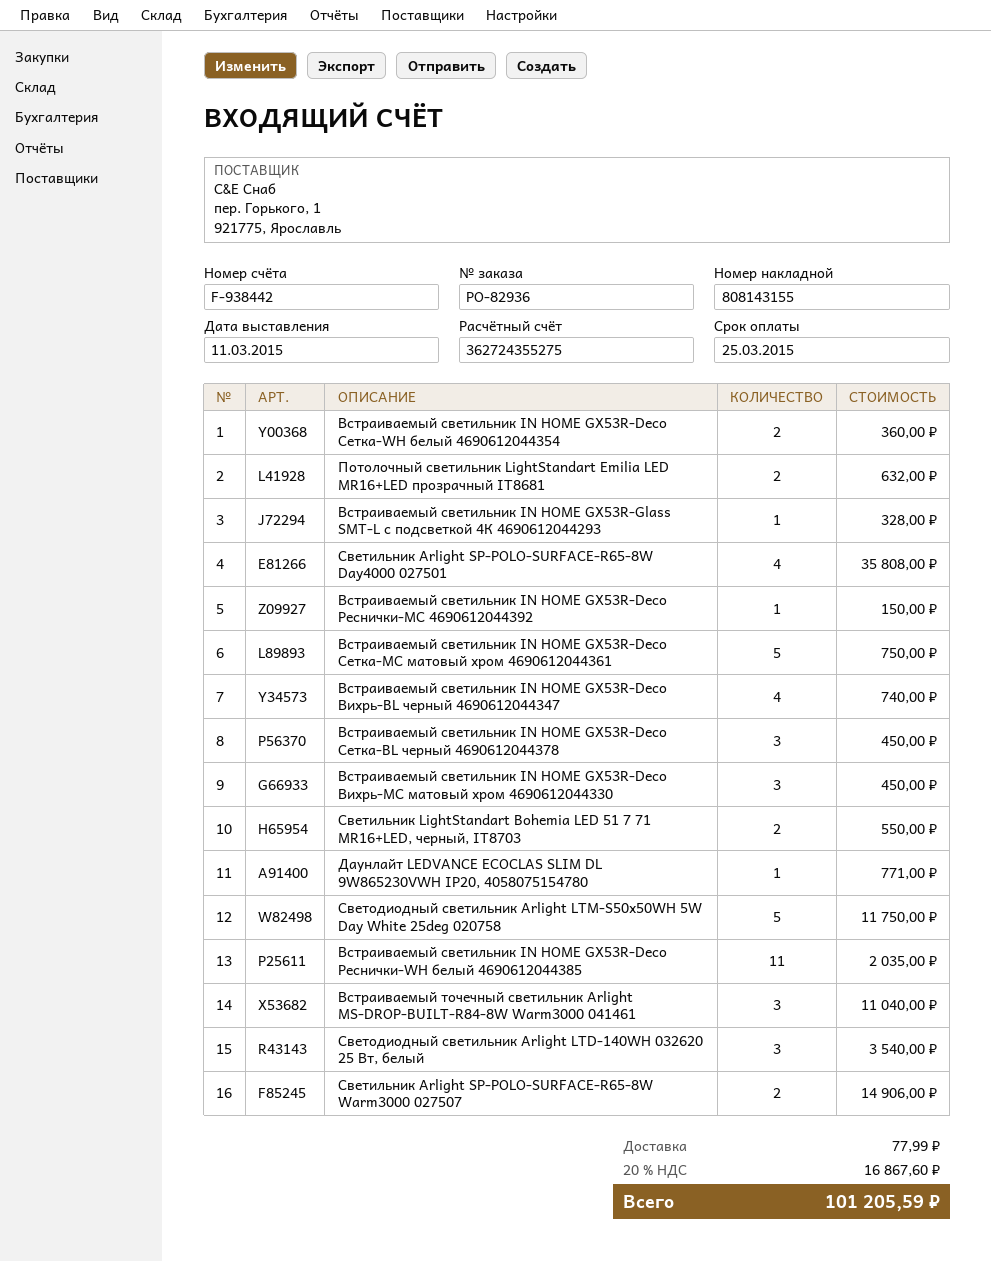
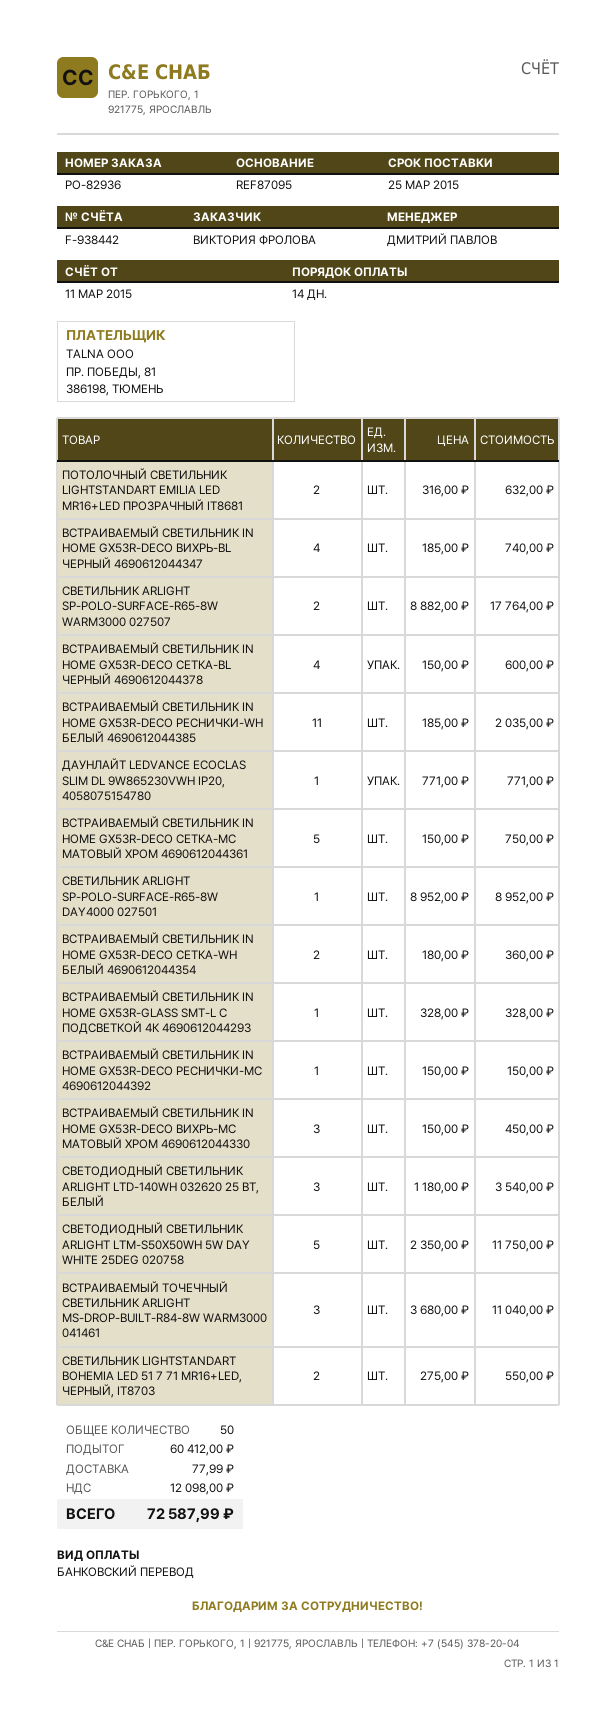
Светильник Arlight SP-POLO-SURFACE-R65-8W Day4000 027501: 4 for 35808.00 -> 1 for 8952.00
Встраиваемый светильник IN HOME GX53R-Deco Сетка-BL черный 4690612044378: 3 for 450.00 -> 4 for 600.00
Светильник Arlight SP-POLO-SURFACE-R65-8W Warm3000 027507: 2 for 14906.00 -> 2 for 17764.00
tax: 16867.60 -> 12098.00
total: 101205.59 -> 72587.99

